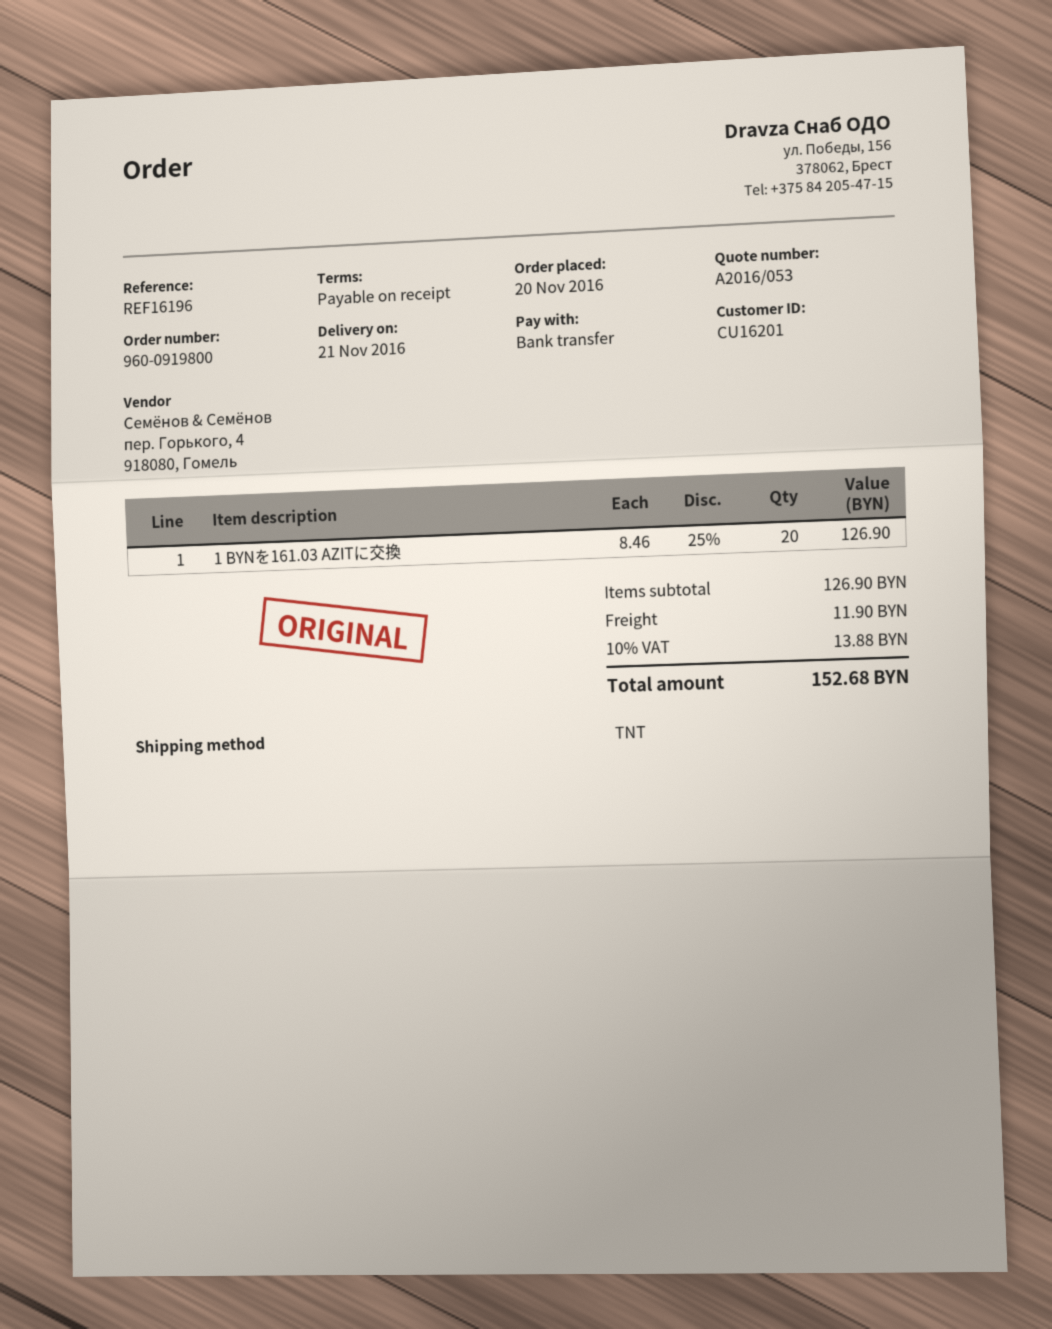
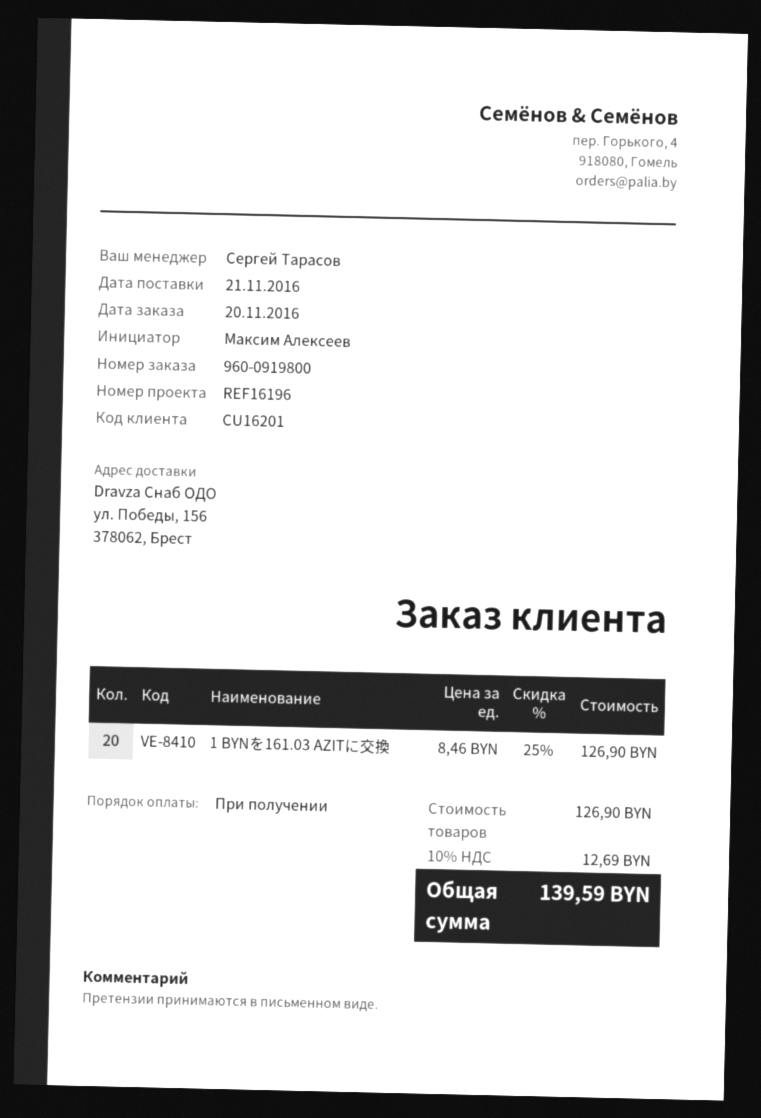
shipping: 11.90 -> none
tax: 10% = 13.88 -> 10% = 12.69
total: 152.68 -> 139.59

